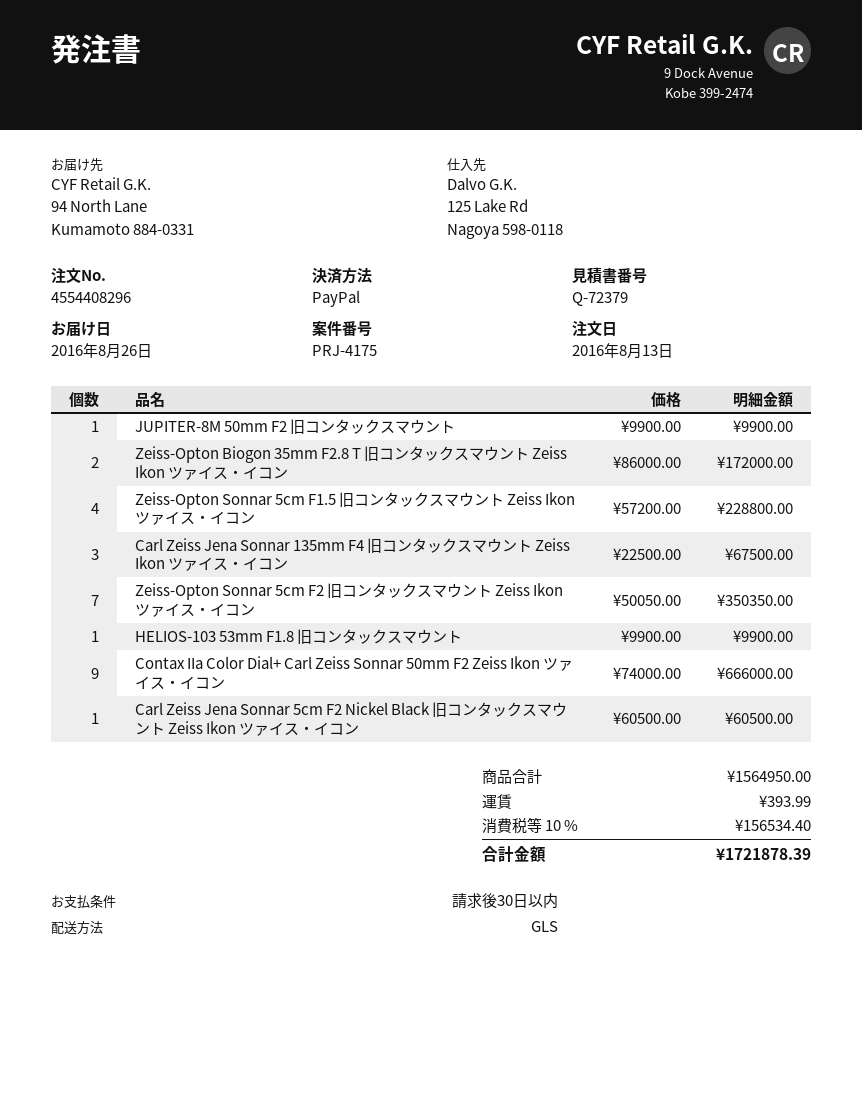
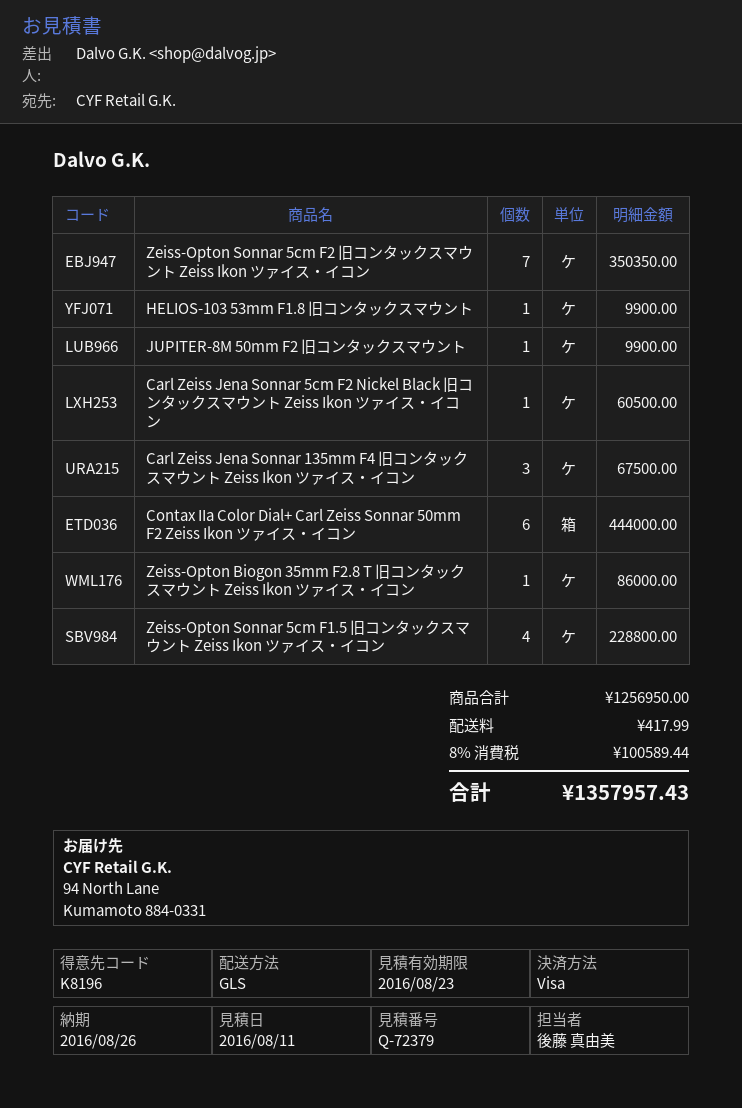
payment method: PayPal -> Visa
Zeiss-Opton Biogon 35mm F2.8 T 旧コンタックスマウント Zeiss Ikon ツァイス・イコン: 2 for 172000.00 -> 1 for 86000.00
Contax IIa Color Dial+ Carl Zeiss Sonnar 50mm F2 Zeiss Ikon ツァイス・イコン: 9 for 666000.00 -> 6 for 444000.00
subtotal: 1564950.00 -> 1256950.00
shipping: 393.99 -> 417.99
tax: 10% = 156534.40 -> 8% = 100589.44
total: 1721878.39 -> 1357957.43

